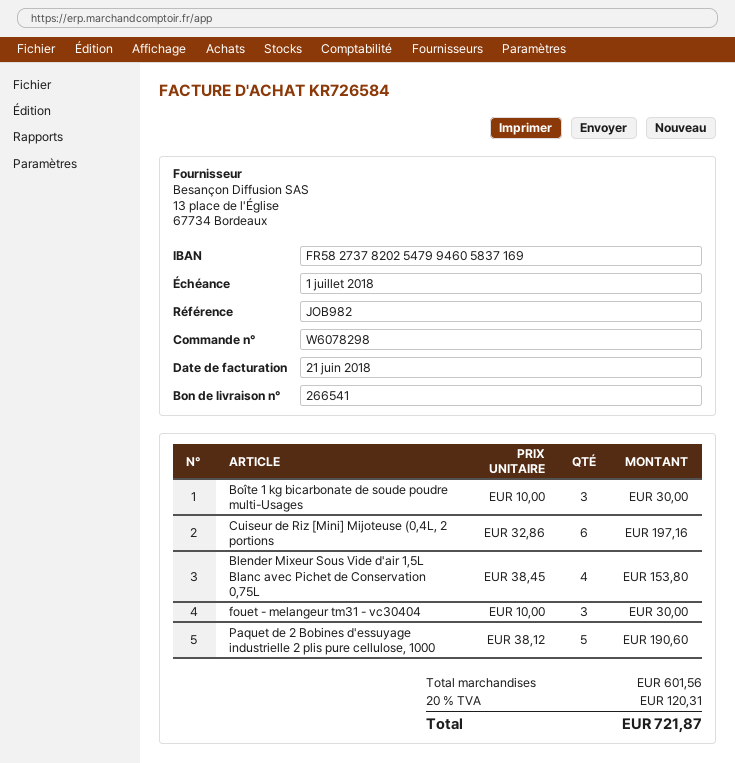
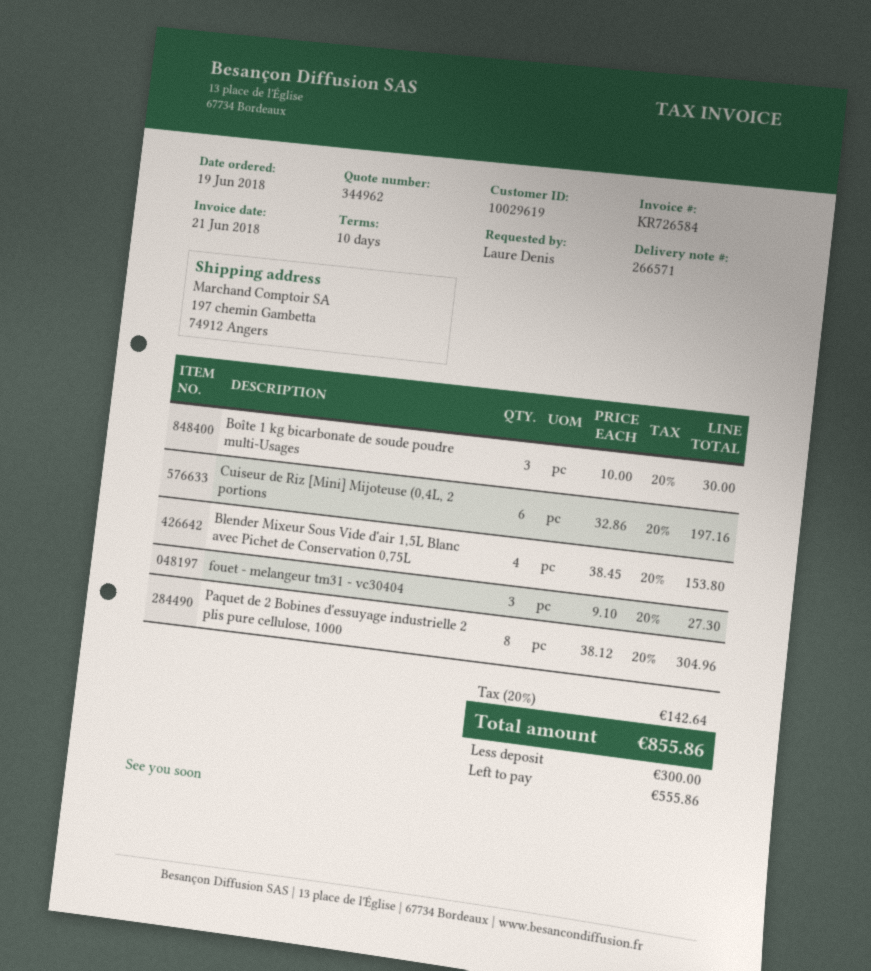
delivery note number: 266541 -> 266571
fouet - melangeur tm31 - vc30404: 3 x 10.00 = 30.00 -> 3 x 9.10 = 27.30
Paquet de 2 Bobines d'essuyage industrielle 2 plis pure cellulose, 1000: 5 x 38.12 = 190.60 -> 8 x 38.12 = 304.96
tax: 20% = 120.31 -> 20% = 142.64
total: 721.87 -> 855.86

